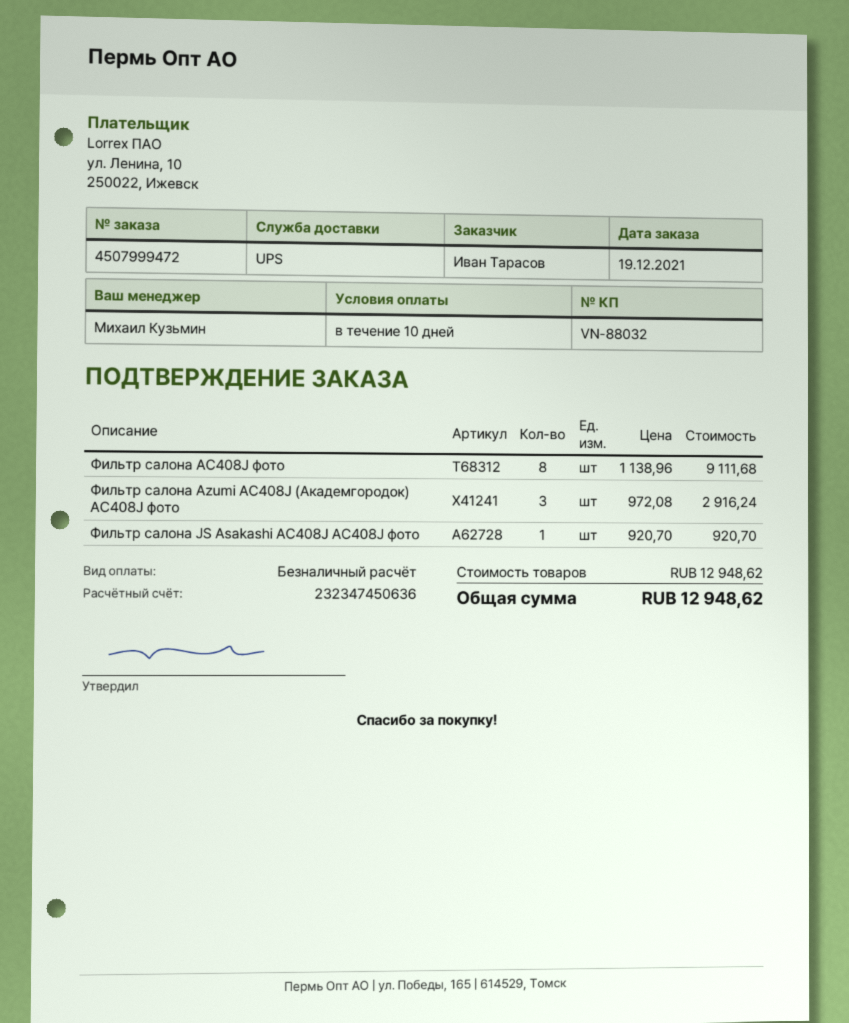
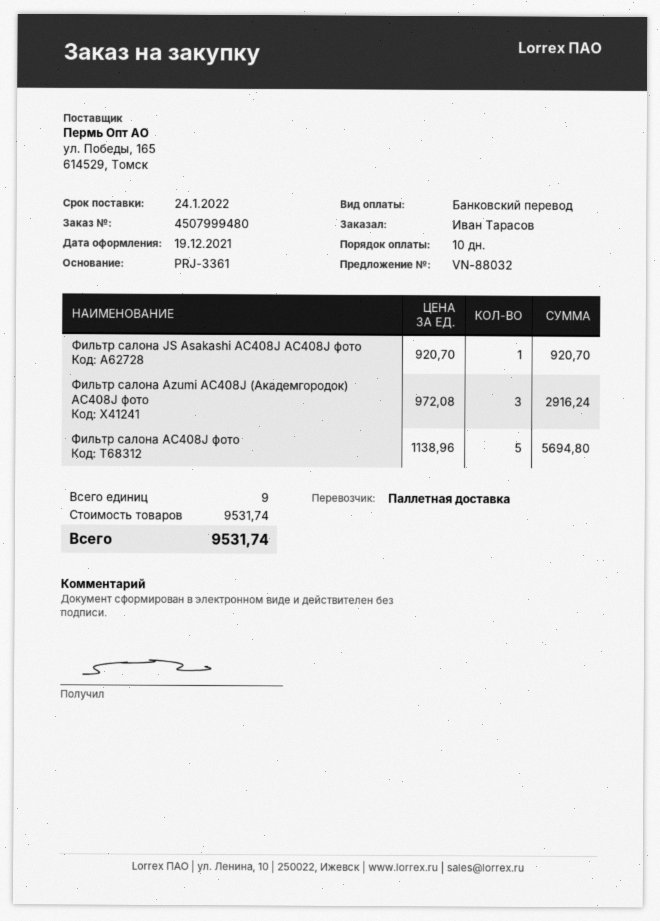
order number: 4507999472 -> 4507999480
shipping method: UPS -> pallet freight
Фильтр салона AC408J фото: 8 x 1138.96 = 9111.68 -> 5 x 1138.96 = 5694.80
subtotal: 12948.62 -> 9531.74
total: 12948.62 -> 9531.74

